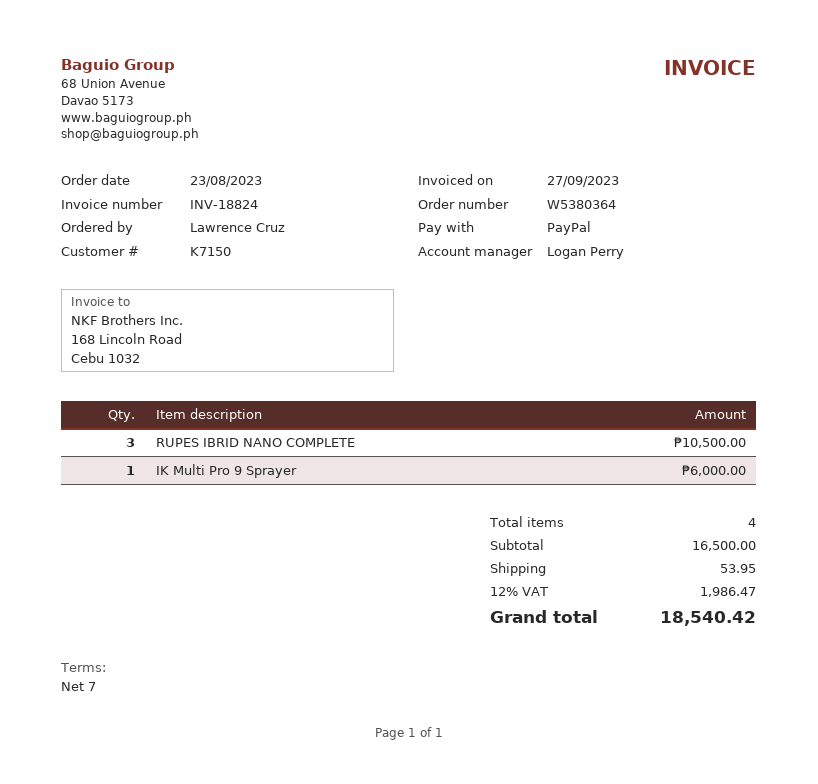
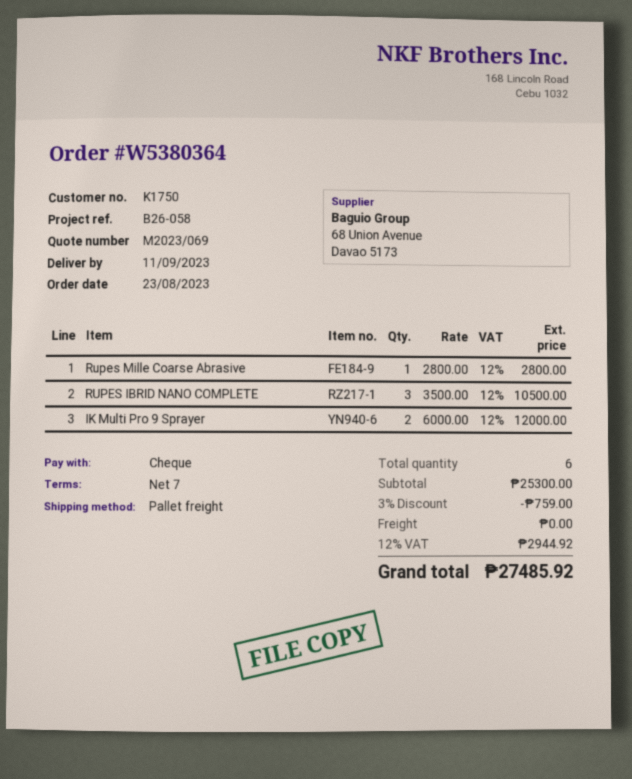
customer number: K7150 -> K1750
payment method: PayPal -> cheque
IK Multi Pro 9 Sprayer: 1 for 6000.00 -> 2 for 12000.00
Rupes Mille Coarse Abrasive: none -> 1 for 2800.00
total quantity: 4 -> 6
subtotal: 16500.00 -> 25300.00
discount: none -> 3% = 759.00
shipping: 53.95 -> 0.00
tax: 12% = 1986.47 -> 12% = 2944.92
total: 18540.42 -> 27485.92

